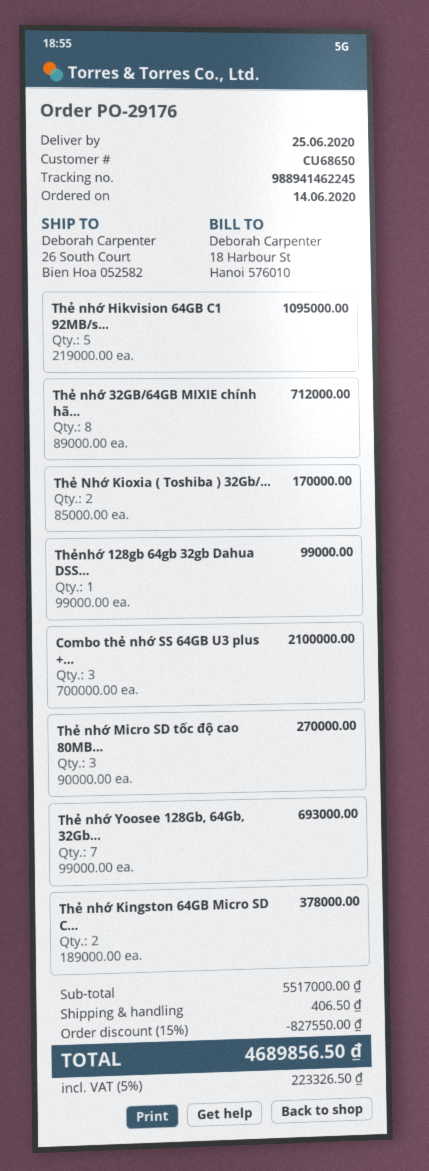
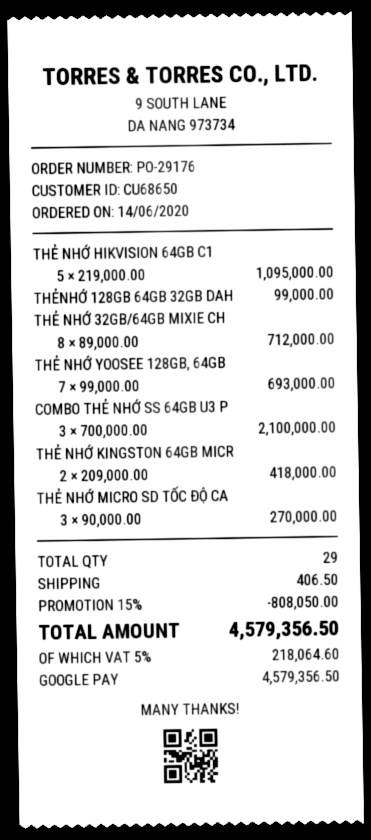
Thẻ Nhớ Kioxia ( Toshiba ) 32Gb/...: 2 x 85000.00 = 170000.00 -> none
Thẻ nhớ Kingston 64GB Micro SD C...: 2 x 189000.00 = 378000.00 -> 2 x 209000.00 = 418000.00
discount: 15% = 827550.00 -> 15% = 808050.00
tax: 5% = 223326.50 -> 5% = 218064.60
total: 4689856.50 -> 4579356.50

